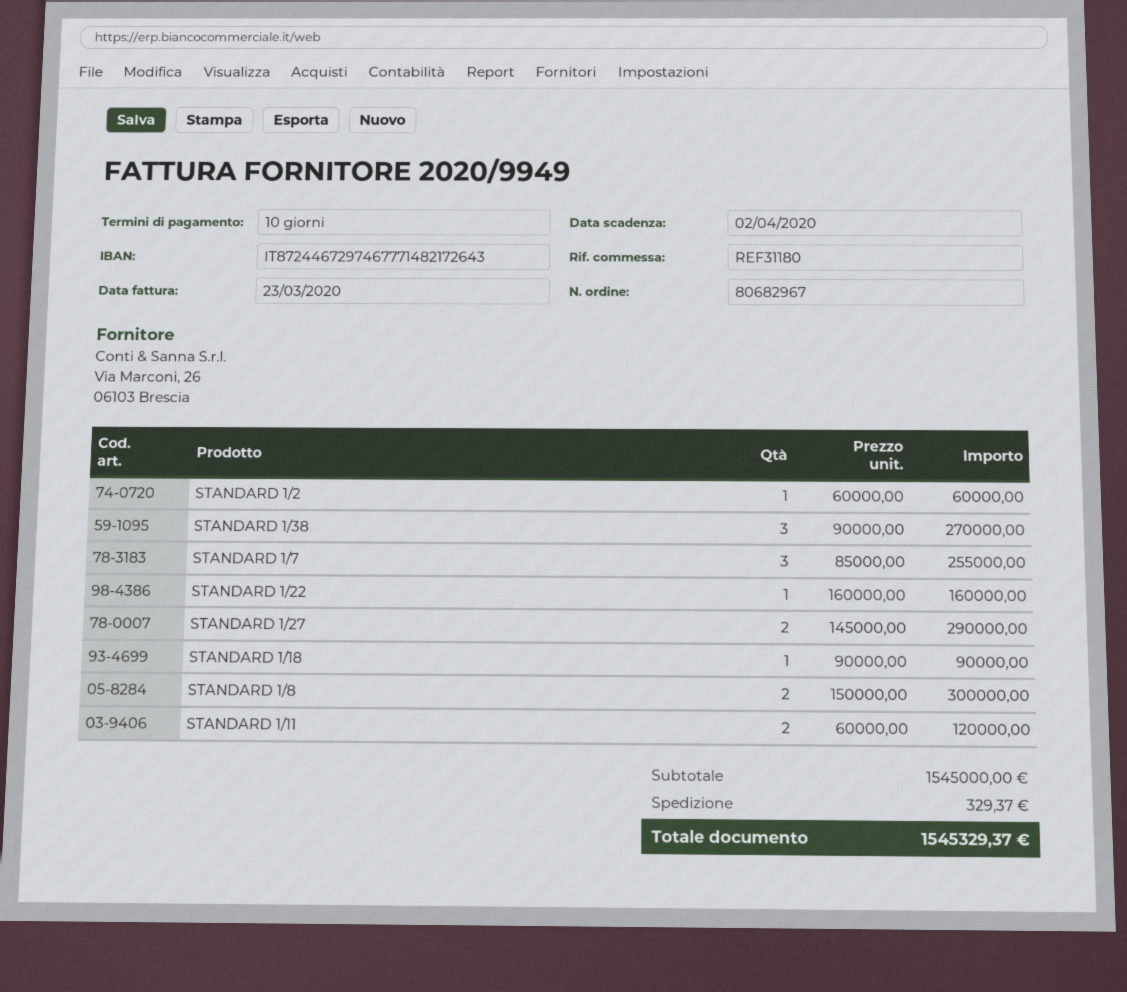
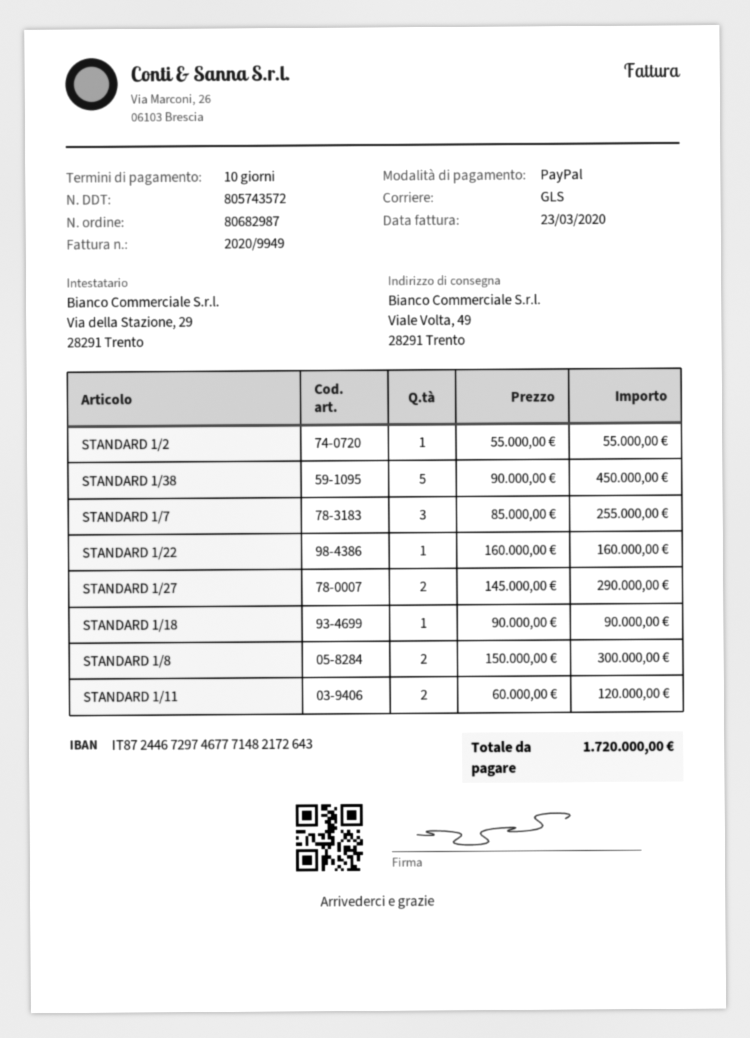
order number: 80682967 -> 80682987
STANDARD 1/2: 1 x 60000.00 = 60000.00 -> 1 x 55000.00 = 55000.00
STANDARD 1/38: 3 x 90000.00 = 270000.00 -> 5 x 90000.00 = 450000.00
shipping: 329.37 -> none
total: 1545329.37 -> 1720000.00

